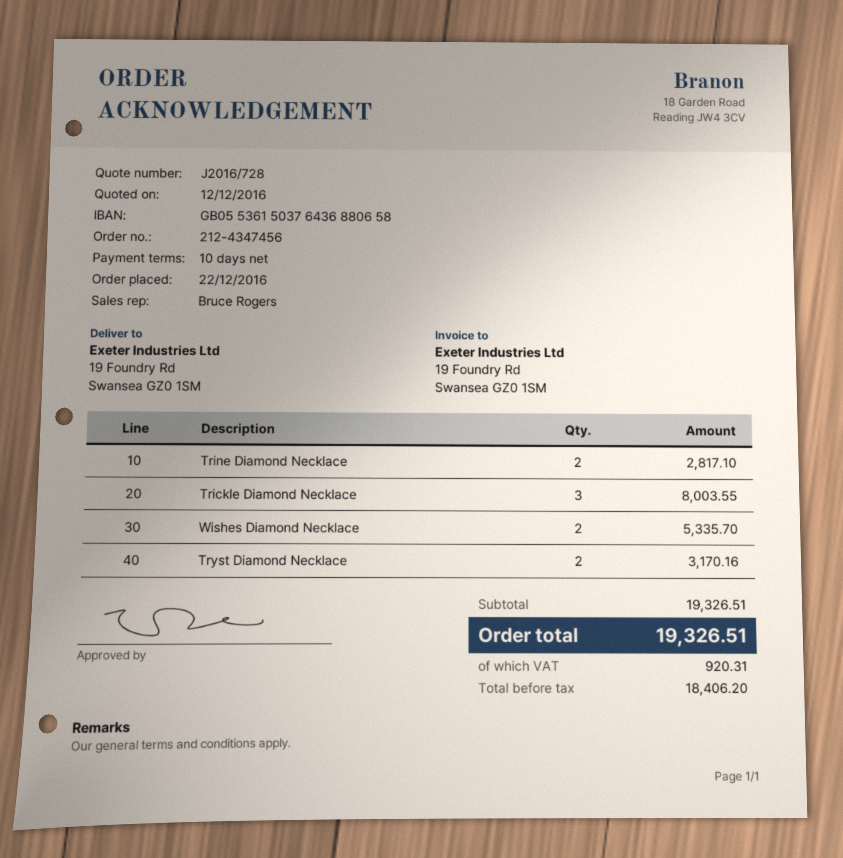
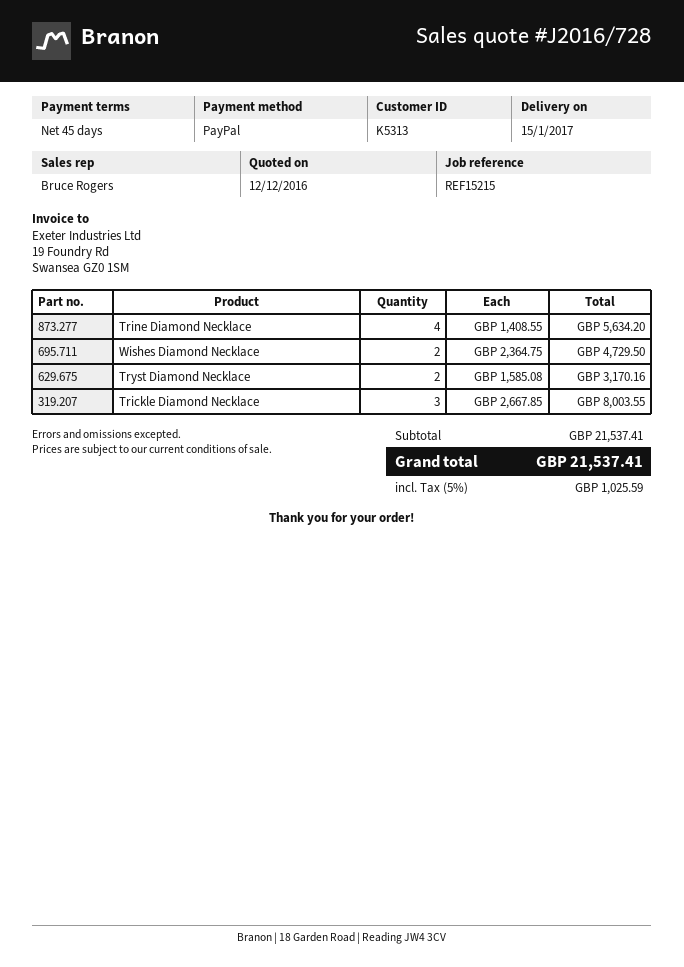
payment terms: 10 days -> 45 days
Trine Diamond Necklace: 2 for 2817.10 -> 4 for 5634.20
Wishes Diamond Necklace: 2 for 5335.70 -> 2 for 4729.50
subtotal: 19326.51 -> 21537.41
tax: 920.31 -> 1025.59
total: 19326.51 -> 21537.41

